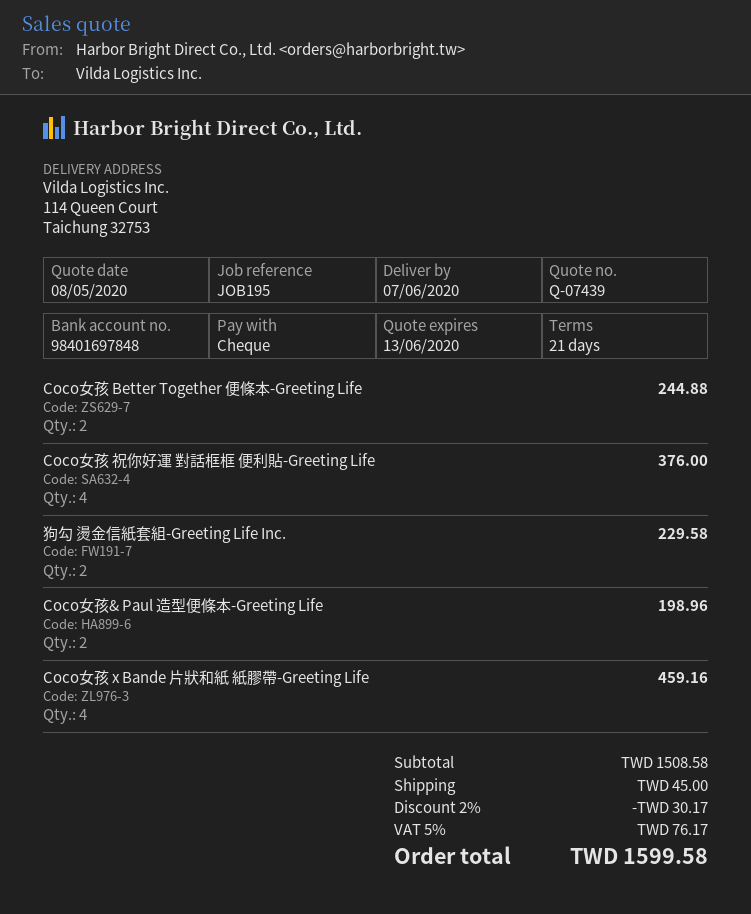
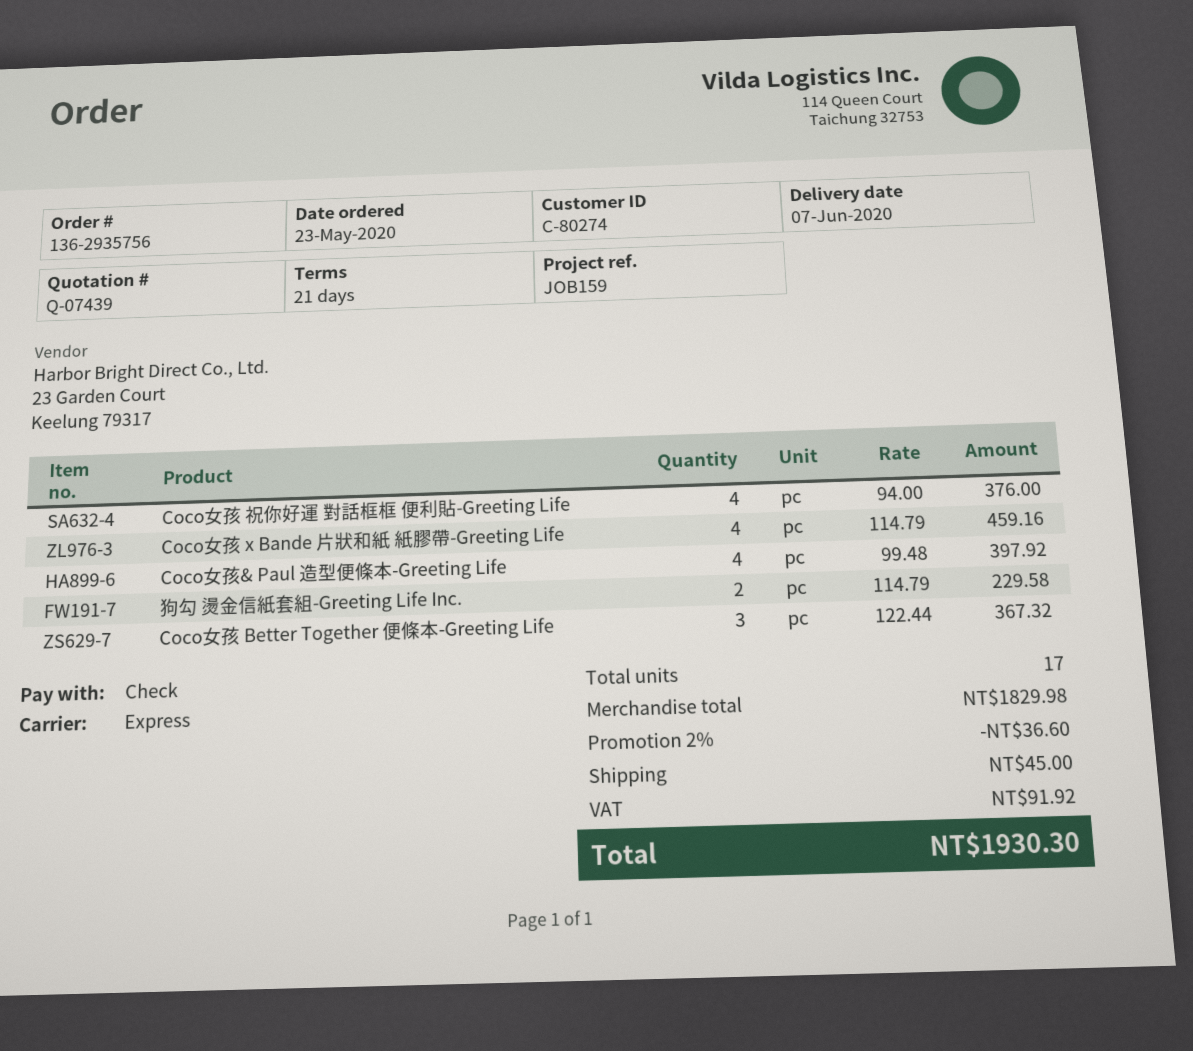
reference: JOB195 -> JOB159
Coco女孩 Better Together 便條本-Greeting Life: 2 for 244.88 -> 3 for 367.32
Coco女孩& Paul 造型便條本-Greeting Life: 2 for 198.96 -> 4 for 397.92
subtotal: 1508.58 -> 1829.98
discount: 2% = 30.17 -> 2% = 36.60
tax: 76.17 -> 91.92
total: 1599.58 -> 1930.30

